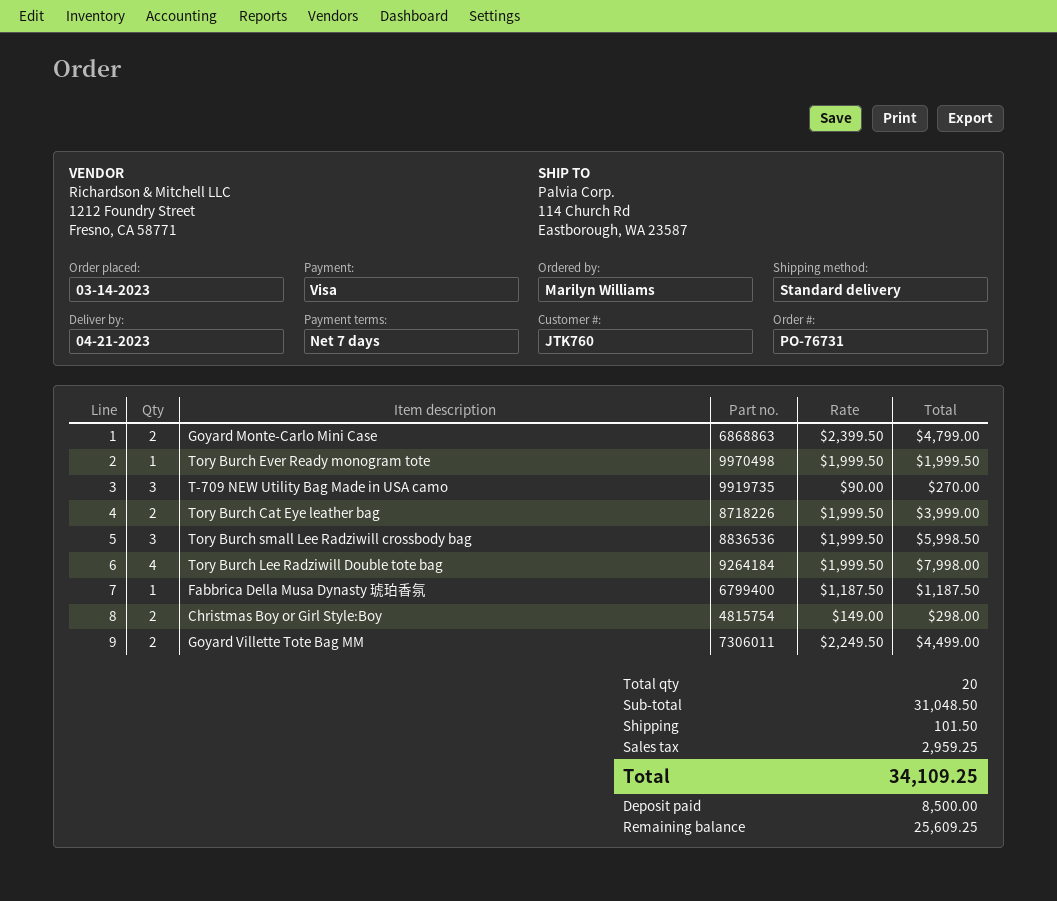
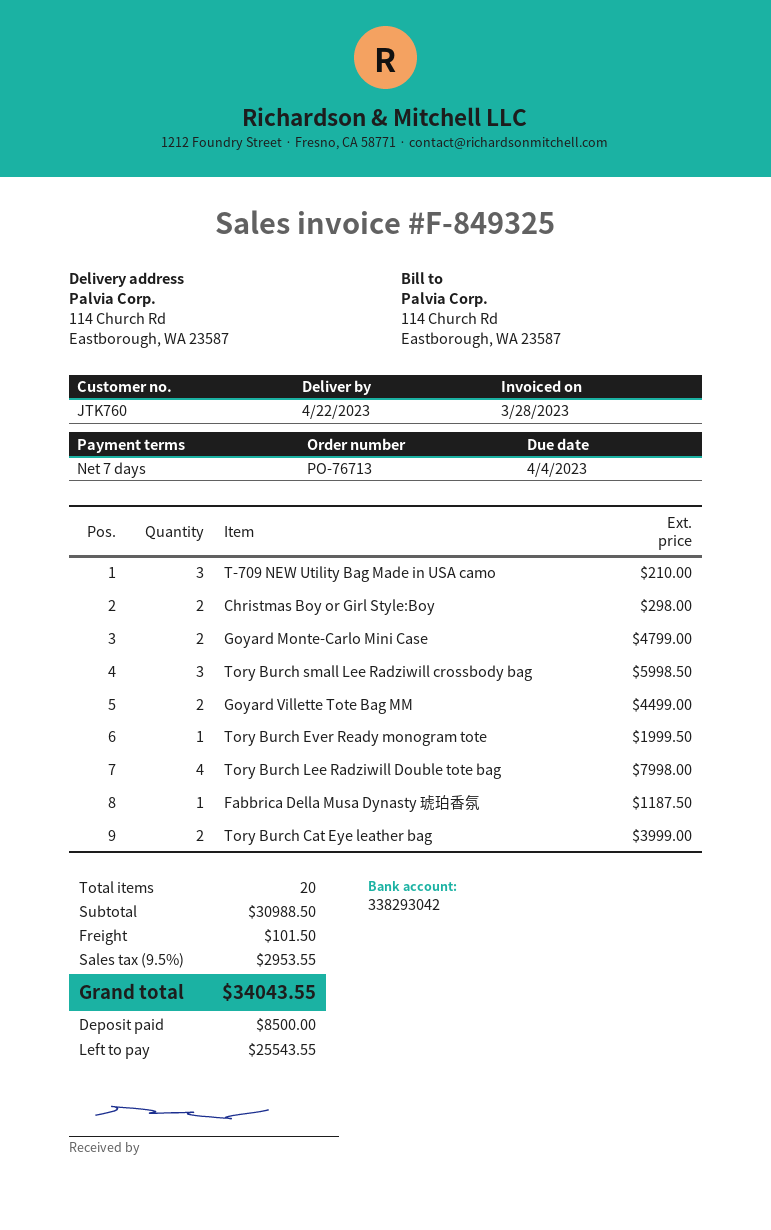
order number: PO-76731 -> PO-76713
delivery date: 2023-04-21 -> 2023-04-22
T-709 NEW Utility Bag Made in USA camo: 3 for 270.00 -> 3 for 210.00
subtotal: 31048.50 -> 30988.50
tax: 2959.25 -> 2953.55
total: 34109.25 -> 34043.55
balance: 25609.25 -> 25543.55

